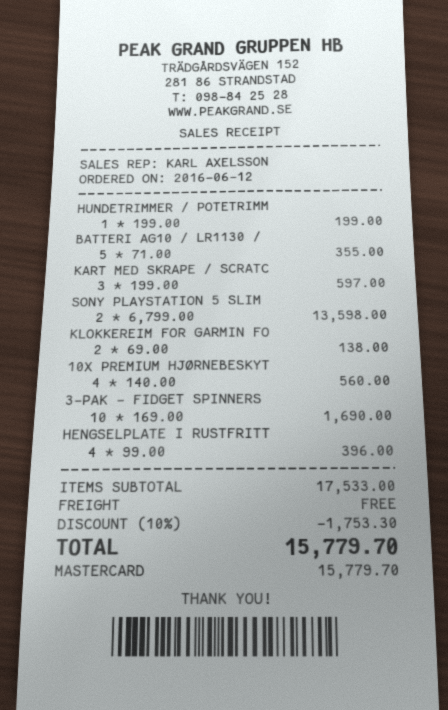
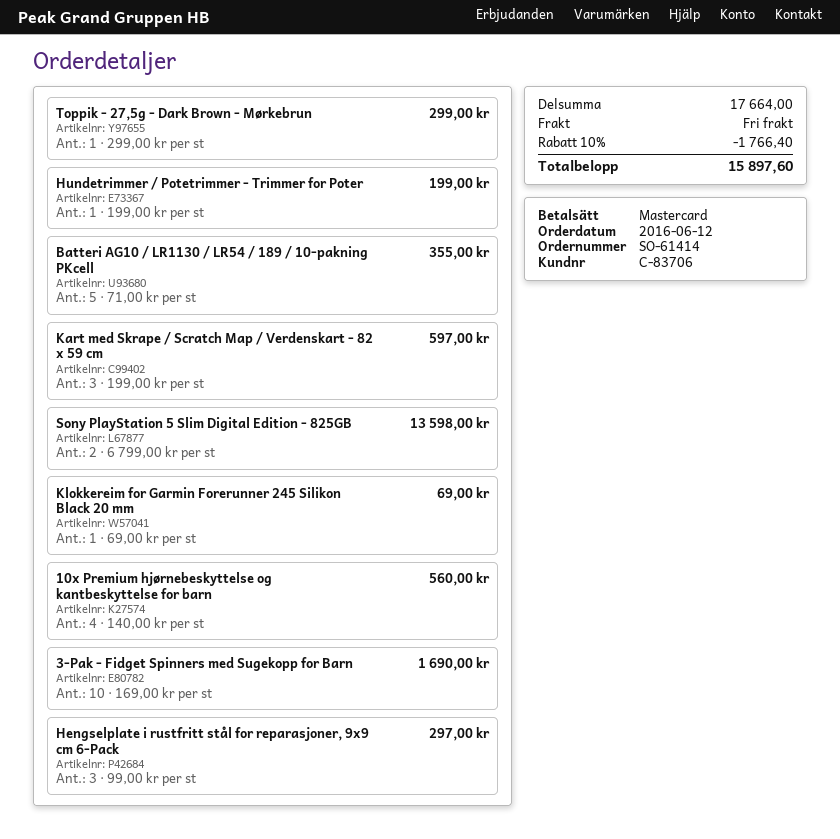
KLOKKEREIM FOR GARMIN FO: 2 x 69.00 = 138.00 -> 1 x 69.00 = 69.00
HENGSELPLATE I RUSTFRITT: 4 x 99.00 = 396.00 -> 3 x 99.00 = 297.00
Toppik - 27,5g - Dark Brown - Mørkebrun: none -> 1 x 299.00 = 299.00
subtotal: 17533.00 -> 17664.00
discount: 10% = 1753.30 -> 10% = 1766.40
total: 15779.70 -> 15897.60

